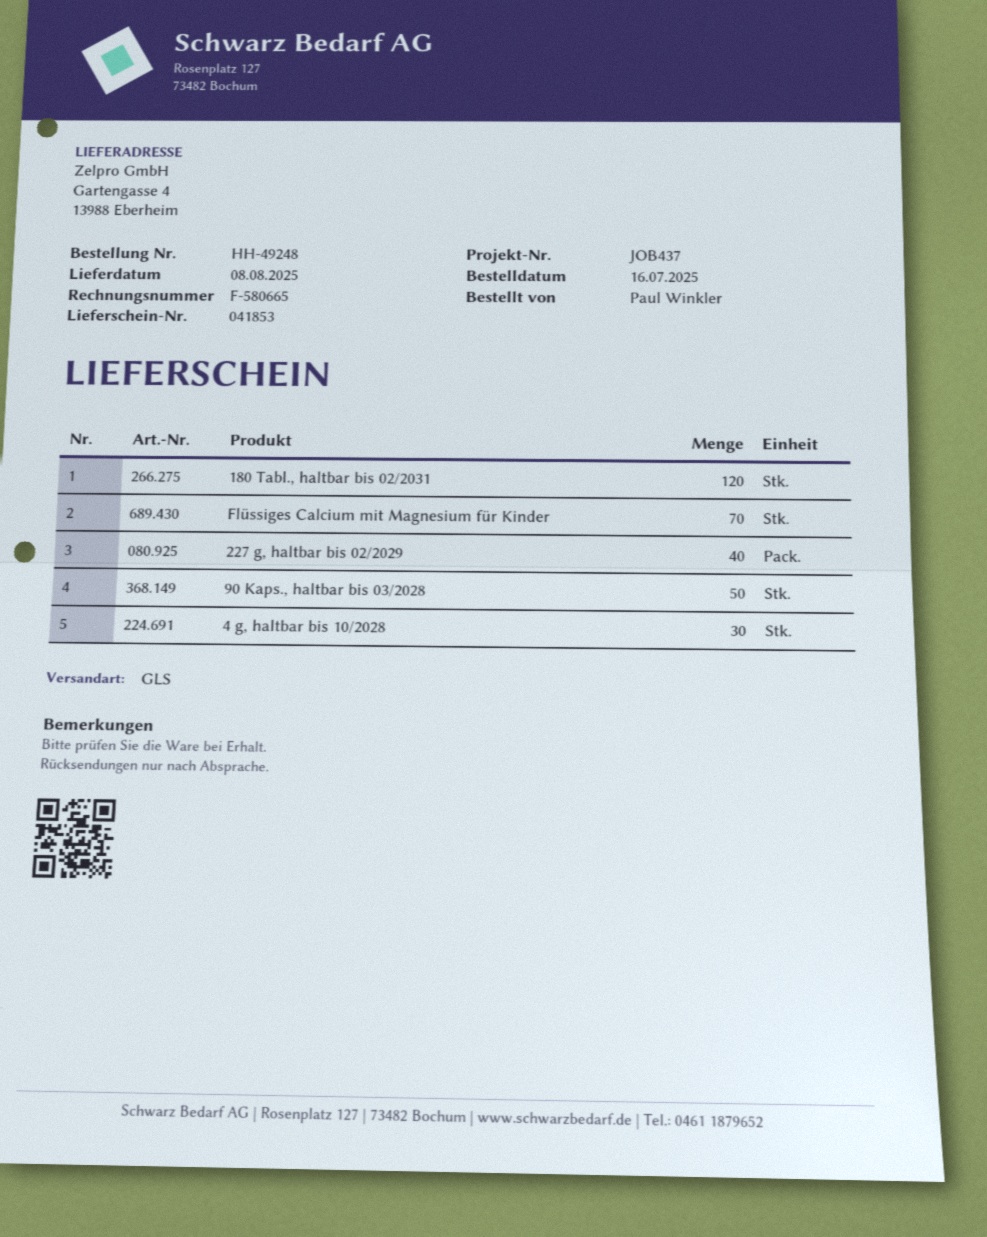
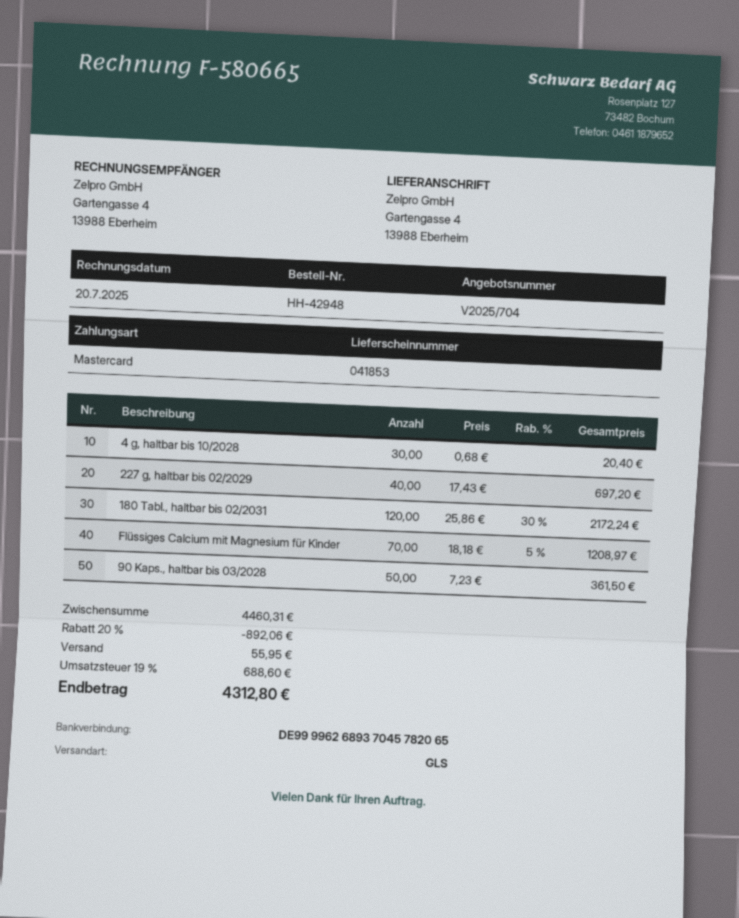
order number: HH-49248 -> HH-42948

